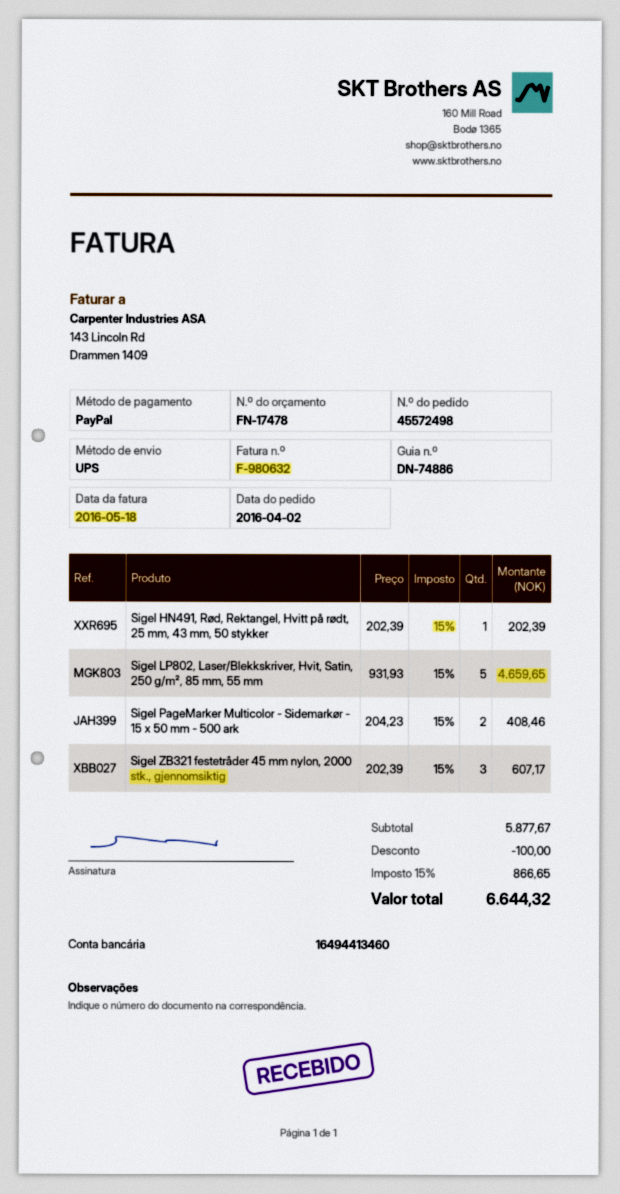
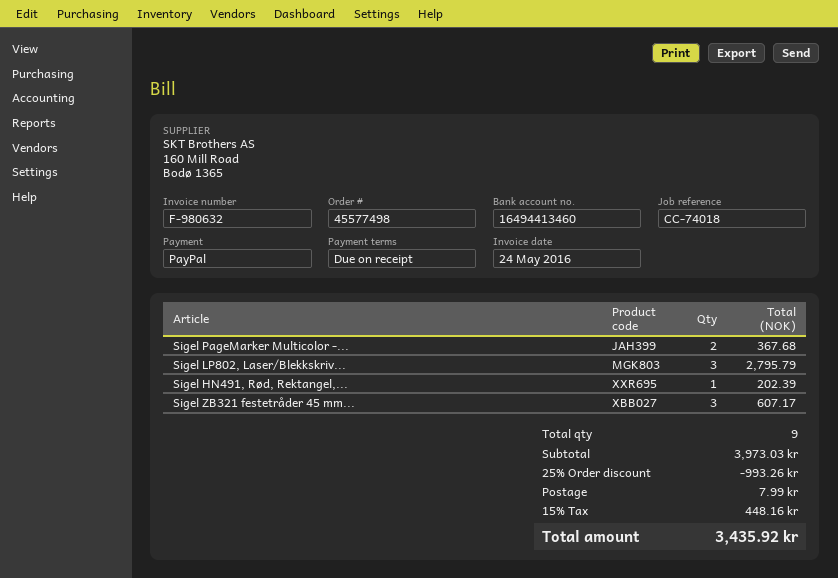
order number: 45572498 -> 45577498
invoice date: 2016-05-18 -> 2016-05-24
Sigel LP802, Laser/Blekkskriver, Hvit, Satin, 250 g/m², 85 mm, 55 mm: 5 for 4659.65 -> 3 for 2795.79
Sigel PageMarker Multicolor - Sidemarkør - 15 x 50 mm - 500 ark: 2 for 408.46 -> 2 for 367.68
subtotal: 5877.67 -> 3973.03
discount: 100.00 -> 993.26
shipping: none -> 7.99
tax: 15% = 866.65 -> 15% = 448.16
total: 6644.32 -> 3435.92

